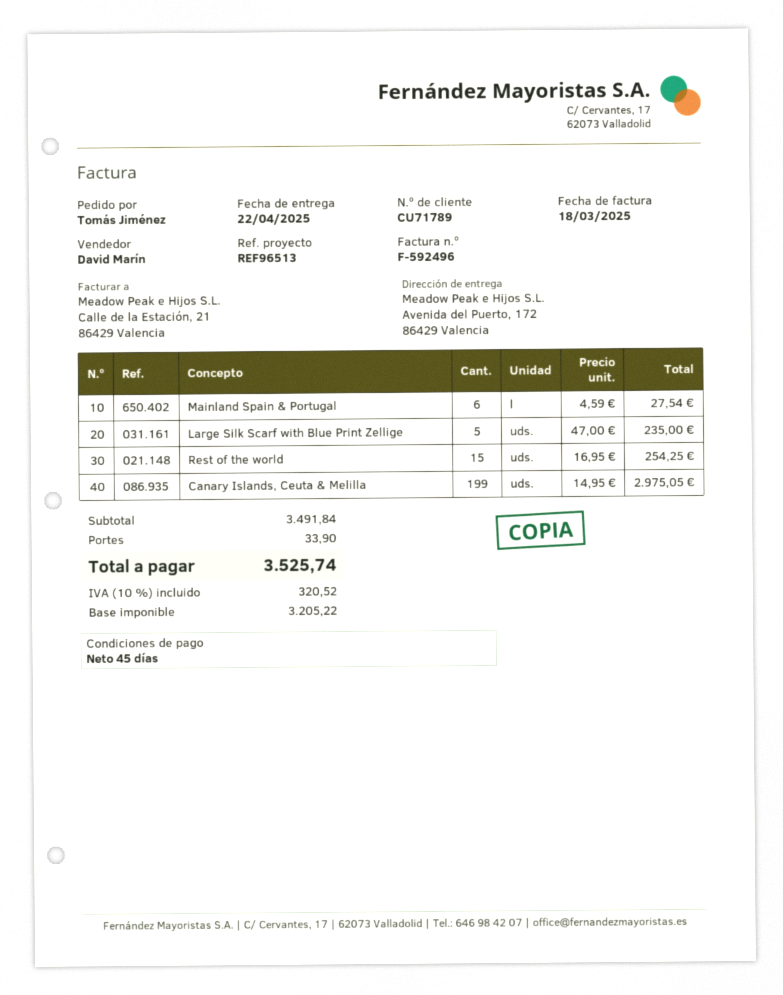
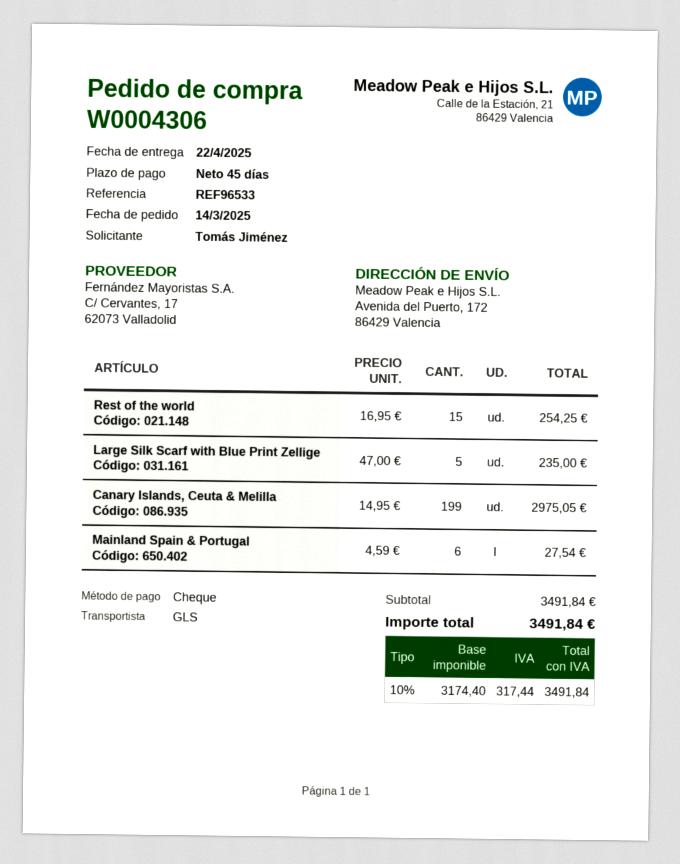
reference: REF96513 -> REF96533
shipping: 33.90 -> none
net: 3205.22 -> 3174.40
tax: 10% = 320.52 -> 10% = 317.44
total: 3525.74 -> 3491.84

